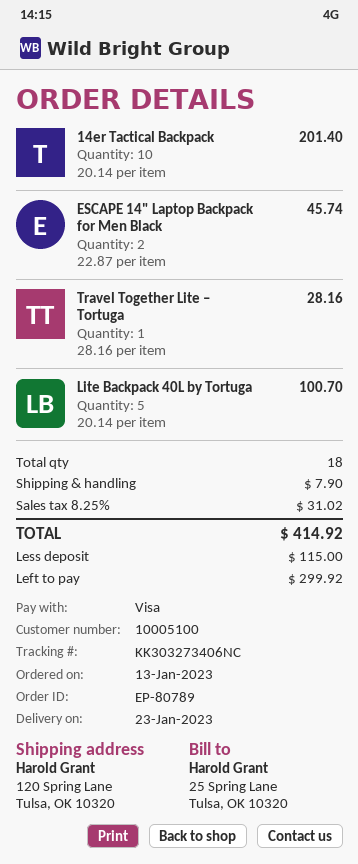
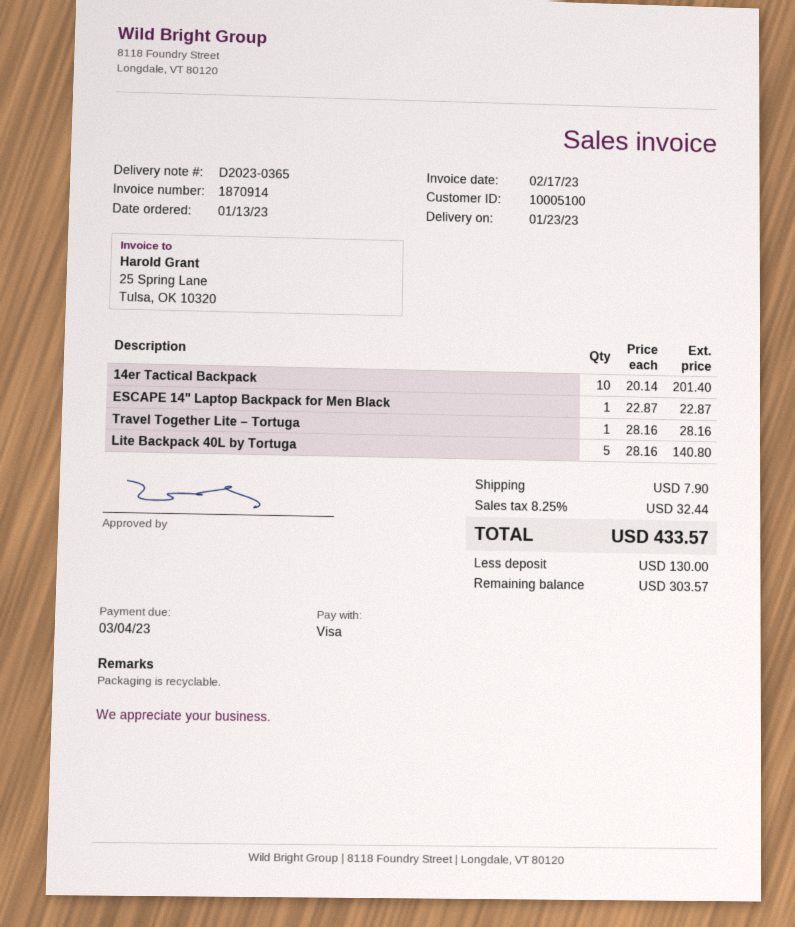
ESCAPE 14" Laptop Backpack for Men Black: 2 x 22.87 = 45.74 -> 1 x 22.87 = 22.87
Lite Backpack 40L by Tortuga: 5 x 20.14 = 100.70 -> 5 x 28.16 = 140.80
tax: 8.25% = 31.02 -> 8.25% = 32.44
total: 414.92 -> 433.57
deposit: 115.00 -> 130.00
balance: 299.92 -> 303.57

